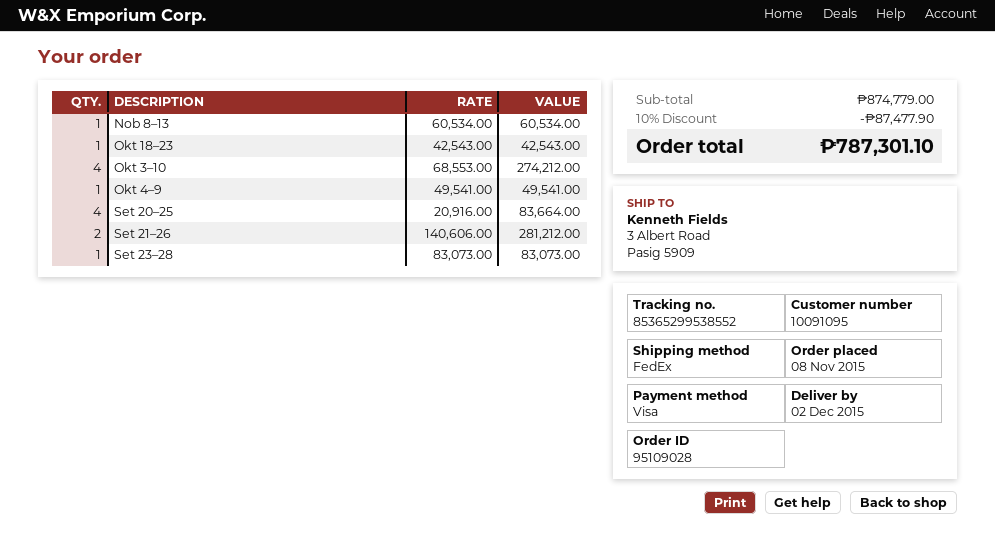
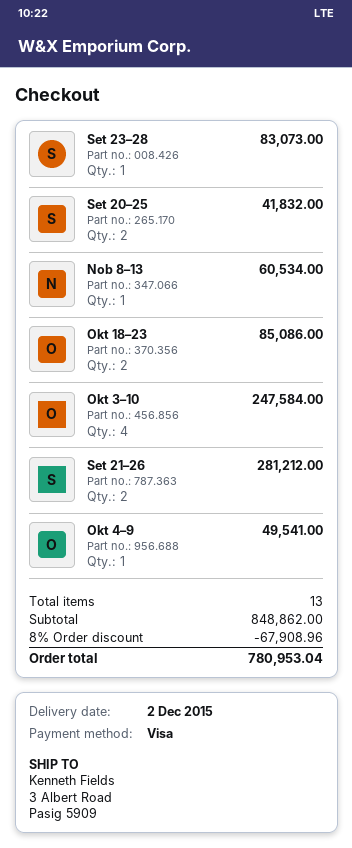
Okt 18–23: 1 for 42543.00 -> 2 for 85086.00
Okt 3–10: 4 for 274212.00 -> 4 for 247584.00
Set 20–25: 4 for 83664.00 -> 2 for 41832.00
subtotal: 874779.00 -> 848862.00
discount: 10% = 87477.90 -> 8% = 67908.96
total: 787301.10 -> 780953.04

